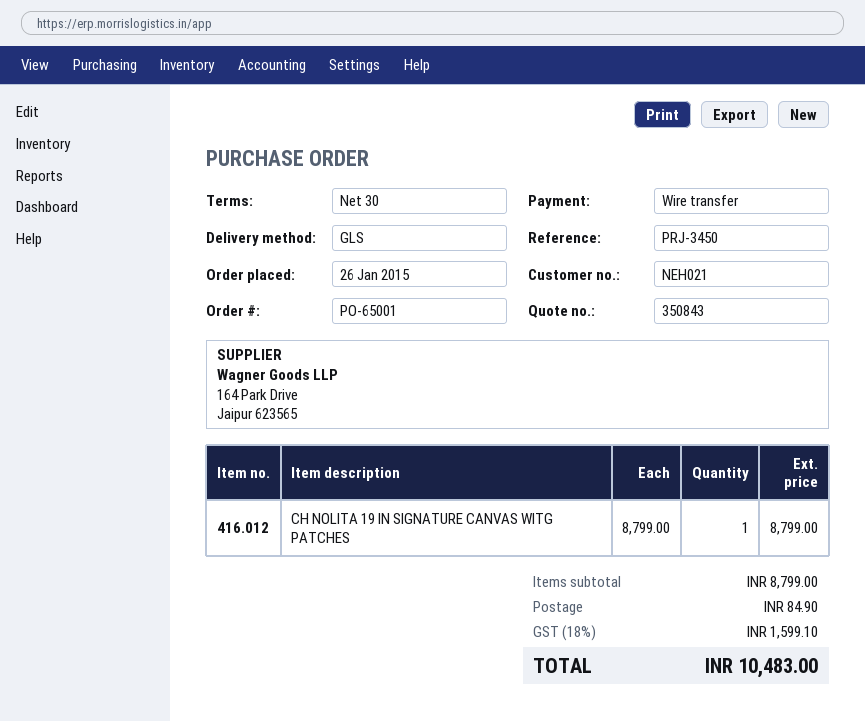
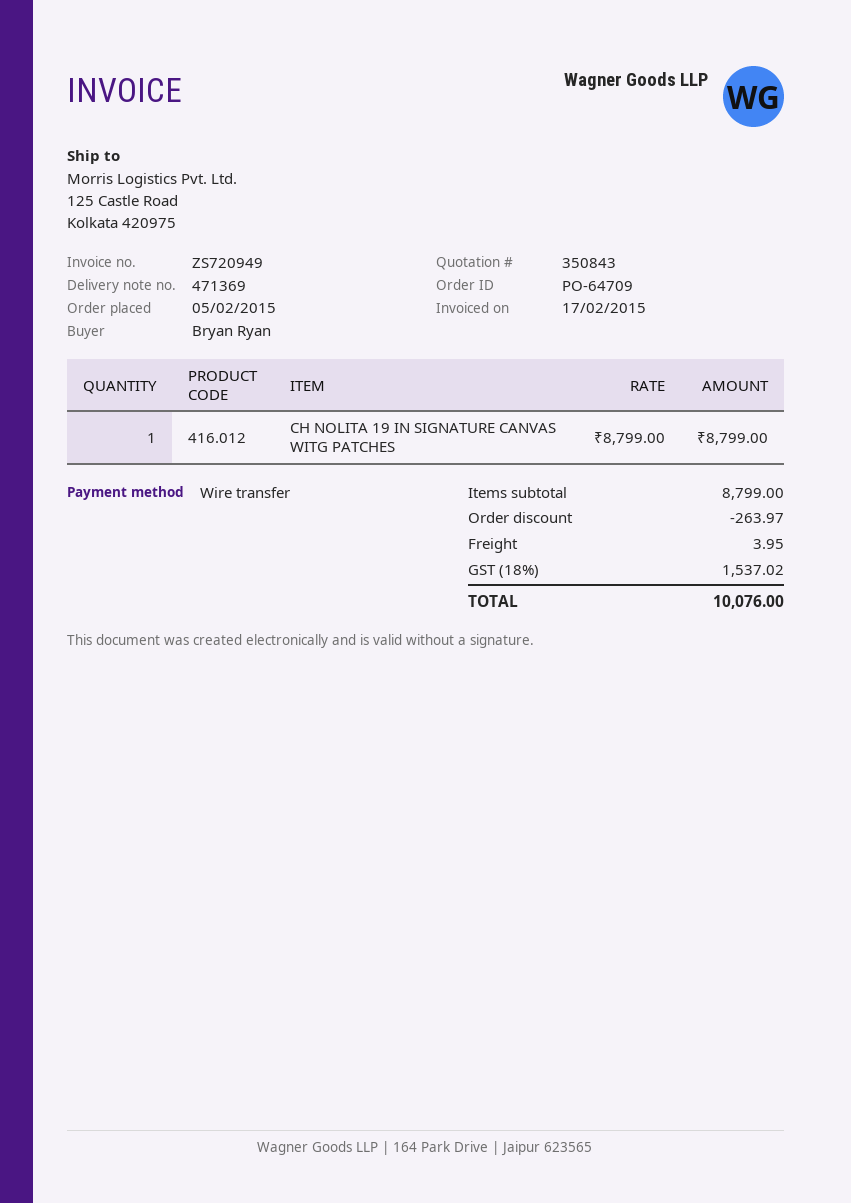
order number: PO-65001 -> PO-64709
order date: 2015-01-26 -> 2015-02-05
discount: none -> 263.97
shipping: 84.90 -> 3.95
tax: 18% = 1599.10 -> 18% = 1537.02
total: 10483.00 -> 10076.00

